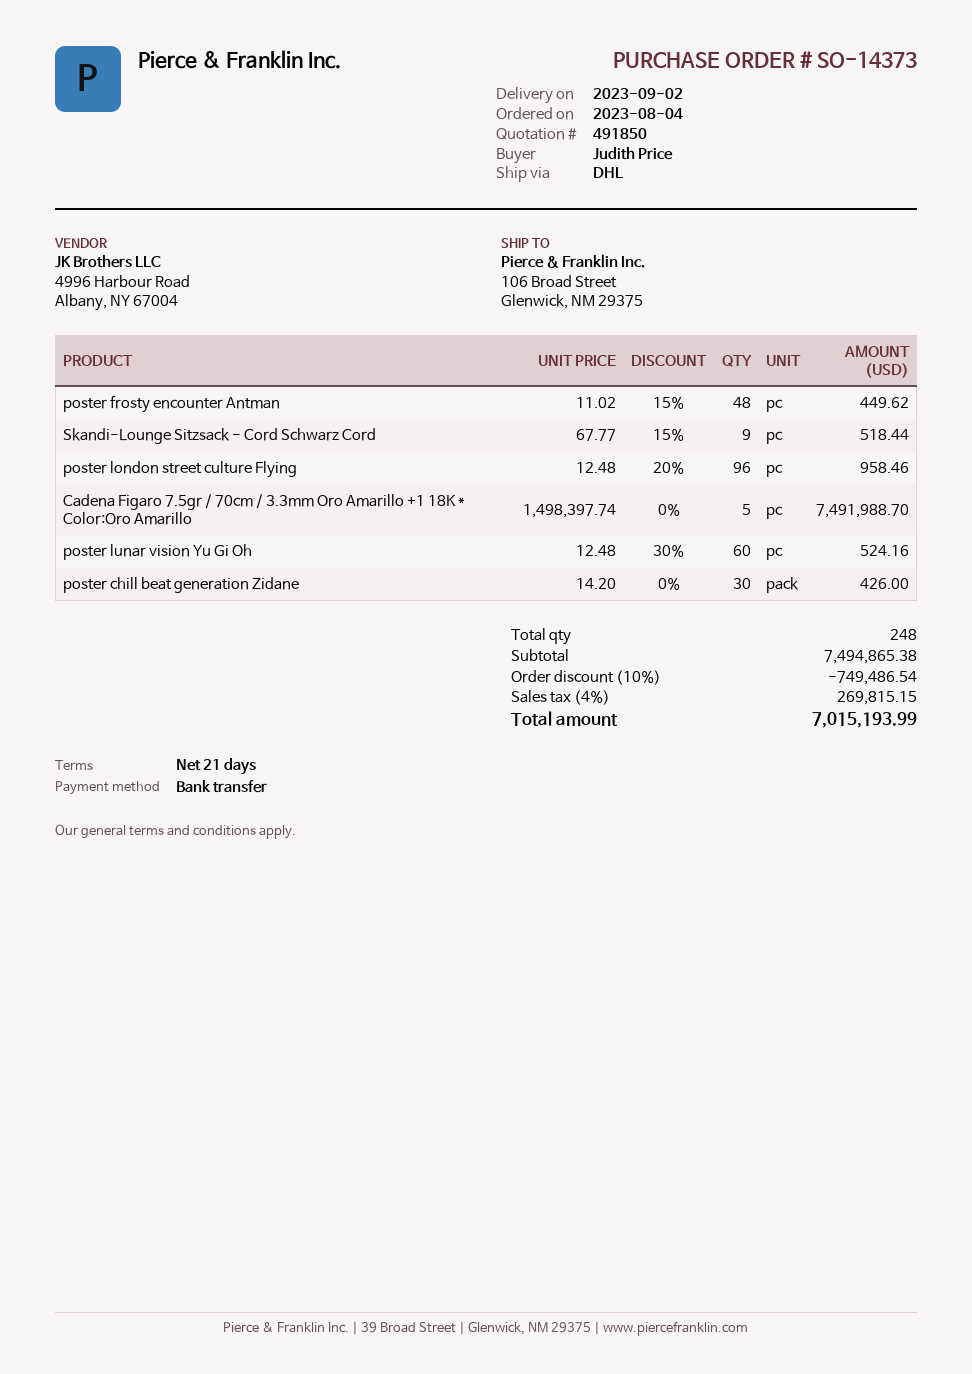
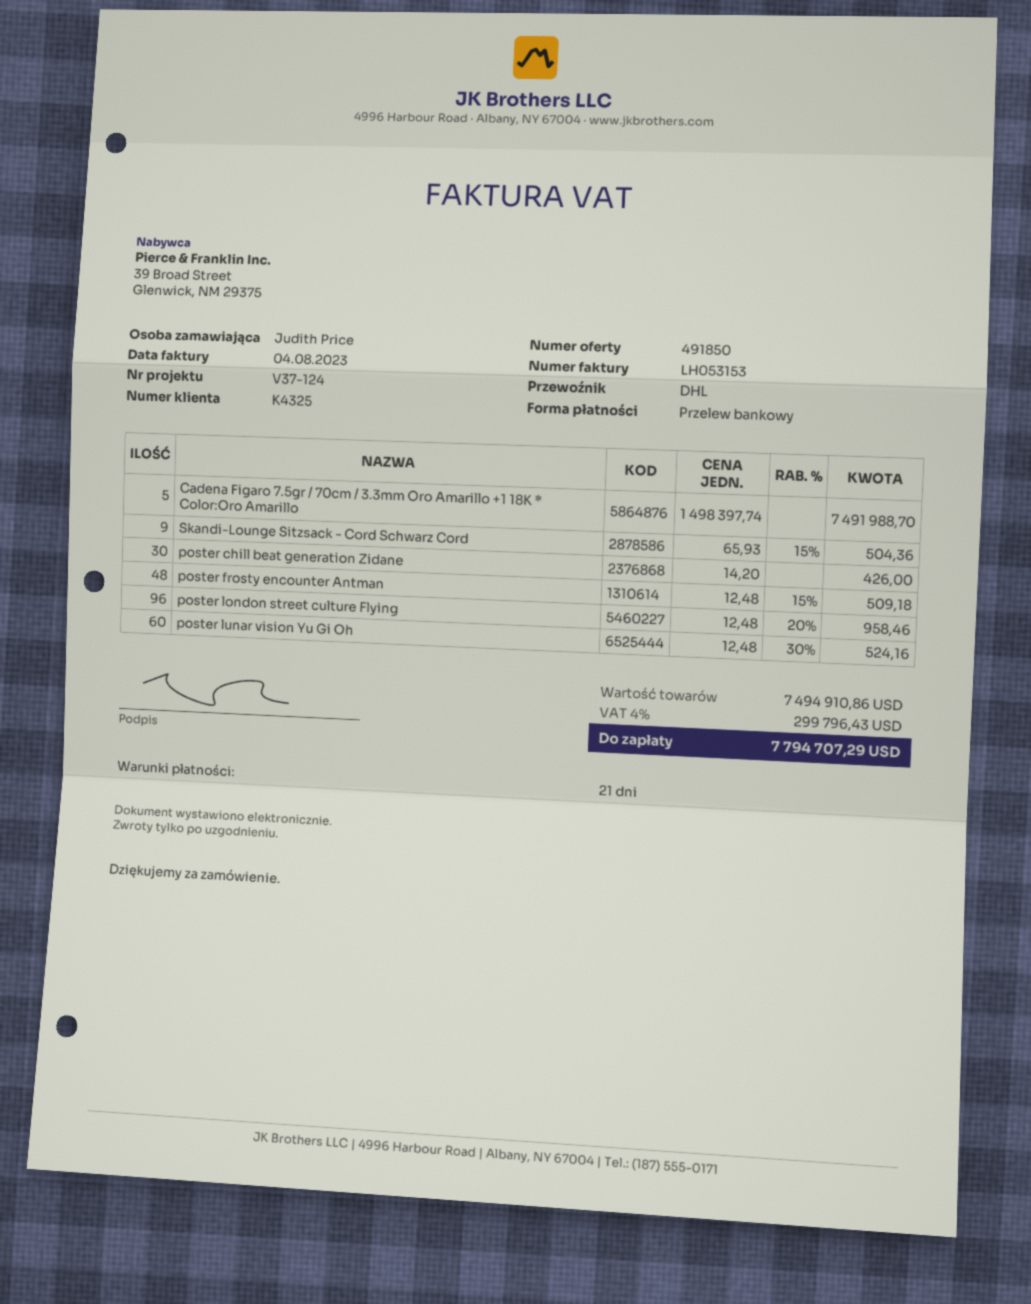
poster frosty encounter Antman: 48 x 11.02 - 15% = 449.62 -> 48 x 12.48 - 15% = 509.18
Skandi-Lounge Sitzsack - Cord Schwarz Cord: 9 x 67.77 - 15% = 518.44 -> 9 x 65.93 - 15% = 504.36
subtotal: 7494865.38 -> 7494910.86
discount: 10% = 749486.54 -> none
tax: 4% = 269815.15 -> 4% = 299796.43
total: 7015193.99 -> 7794707.29

